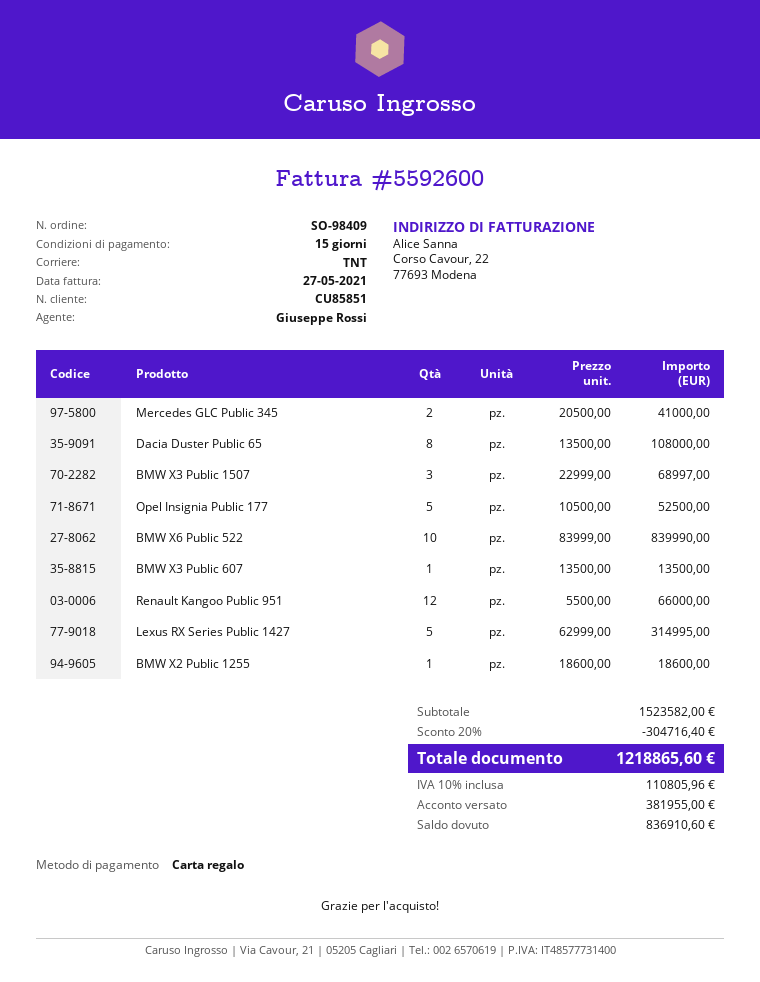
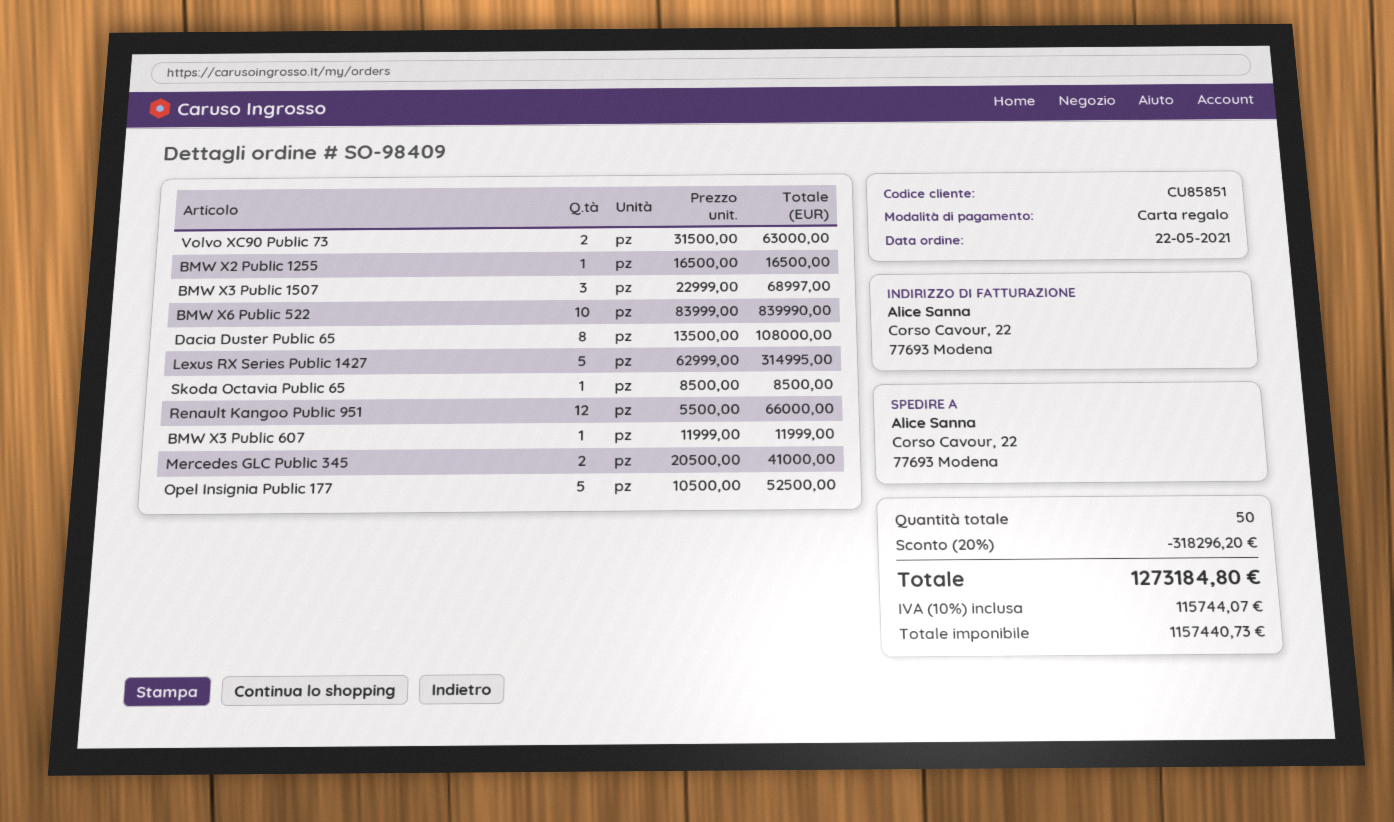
BMW X3 Public 607: 1 x 13500.00 = 13500.00 -> 1 x 11999.00 = 11999.00
BMW X2 Public 1255: 1 x 18600.00 = 18600.00 -> 1 x 16500.00 = 16500.00
Volvo XC90 Public 73: none -> 2 x 31500.00 = 63000.00
Skoda Octavia Public 65: none -> 1 x 8500.00 = 8500.00
discount: 20% = 304716.40 -> 20% = 318296.20
tax: 10% = 110805.96 -> 10% = 115744.07
total: 1218865.60 -> 1273184.80

